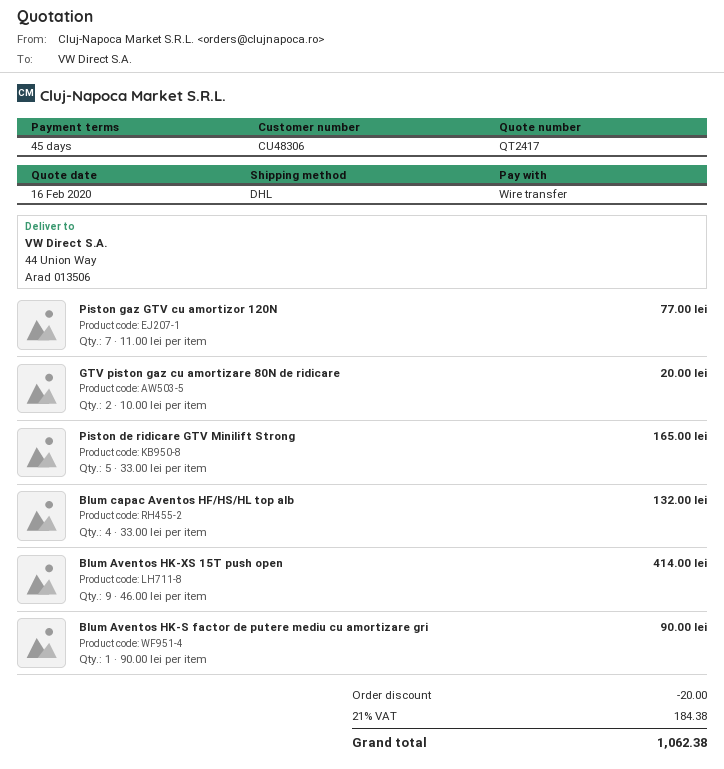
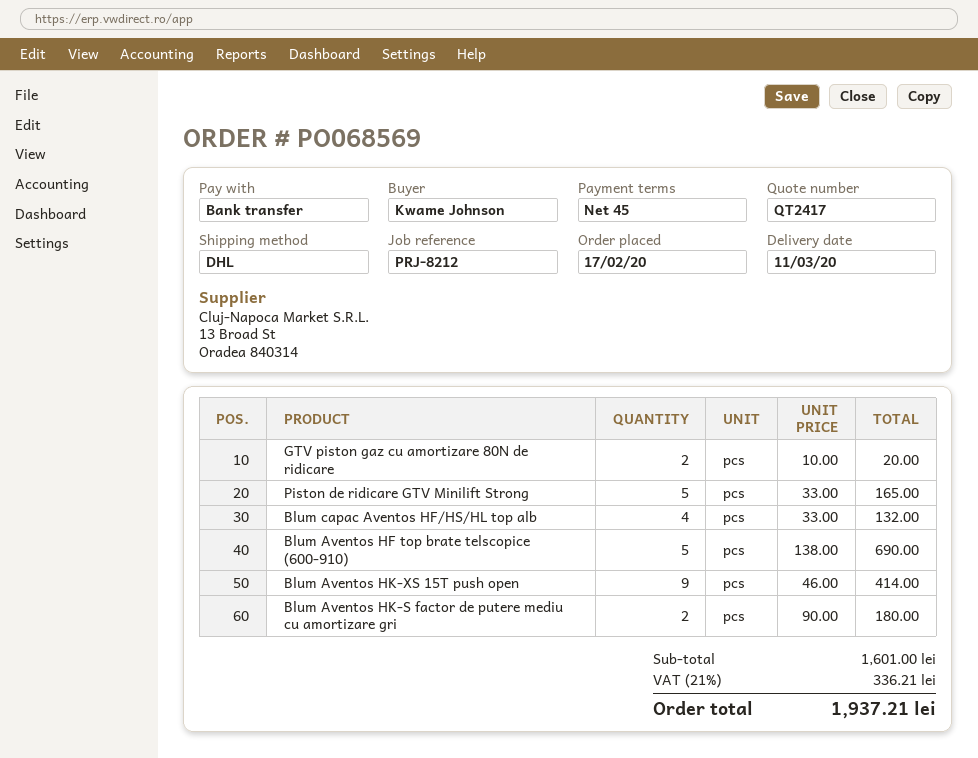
Piston gaz GTV cu amortizor 120N: 7 x 11.00 = 77.00 -> none
Blum Aventos HK-S factor de putere mediu cu amortizare gri: 1 x 90.00 = 90.00 -> 2 x 90.00 = 180.00
Blum Aventos HF top brate telscopice (600-910): none -> 5 x 138.00 = 690.00
discount: 20.00 -> none
tax: 21% = 184.38 -> 21% = 336.21
total: 1062.38 -> 1937.21

